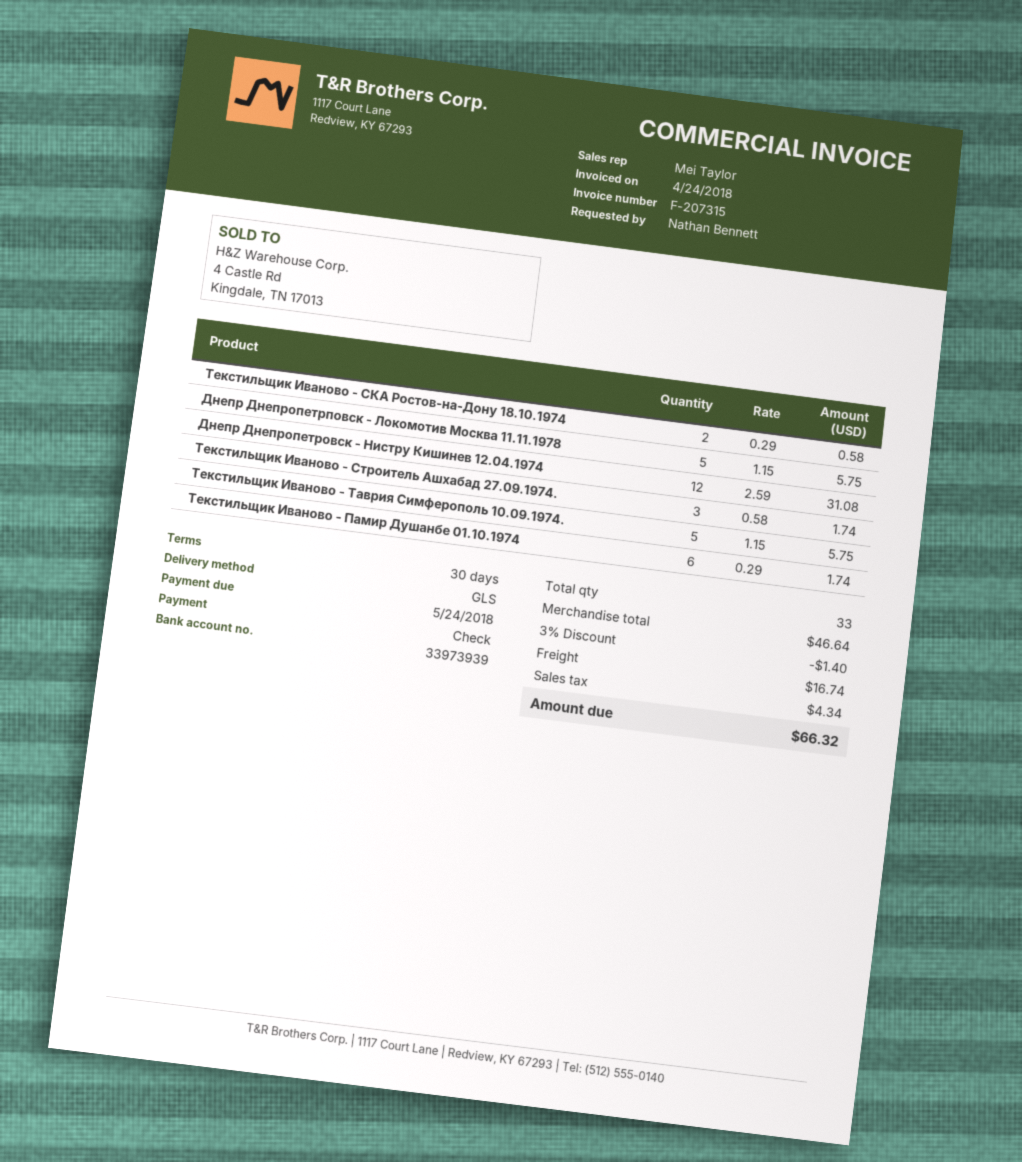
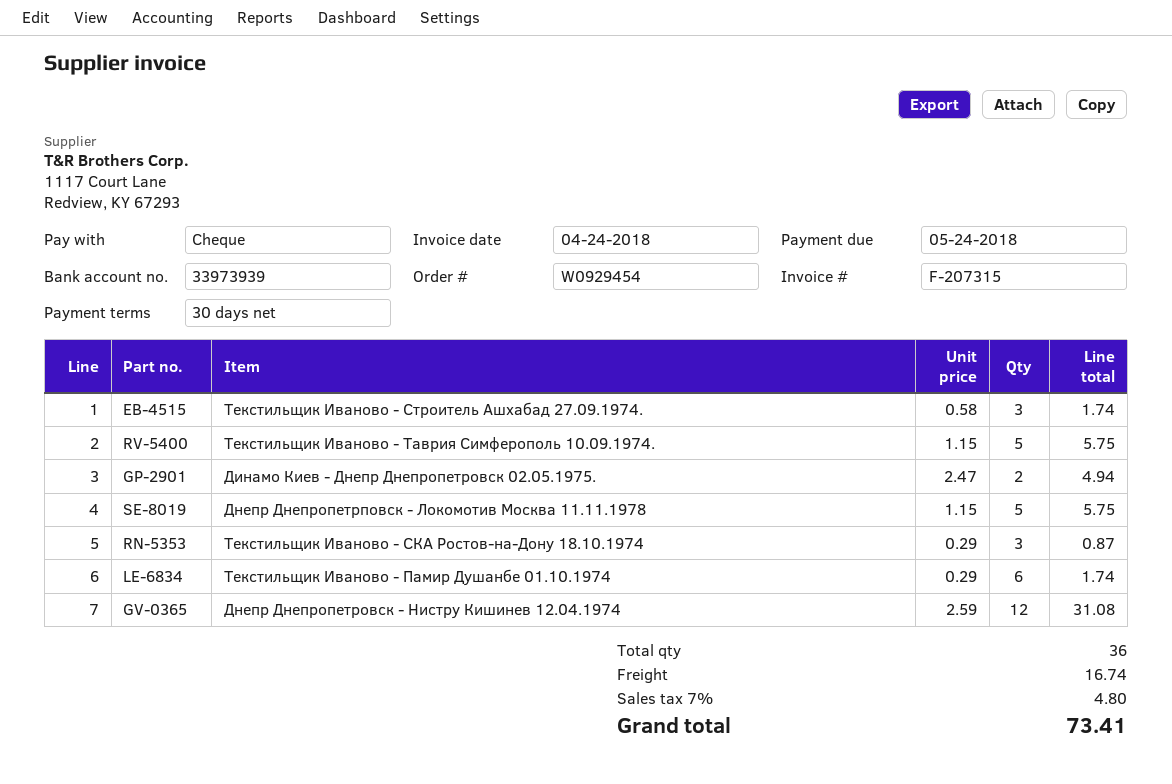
Текстильщик Иваново - СКА Ростов-на-Дону 18.10.1974: 2 x 0.29 = 0.58 -> 3 x 0.29 = 0.87
Динамо Киев - Днепр Днепропетровск 02.05.1975.: none -> 2 x 2.47 = 4.94
total quantity: 33 -> 36
discount: 3% = 1.40 -> none
tax: 4.34 -> 4.80
total: 66.32 -> 73.41

